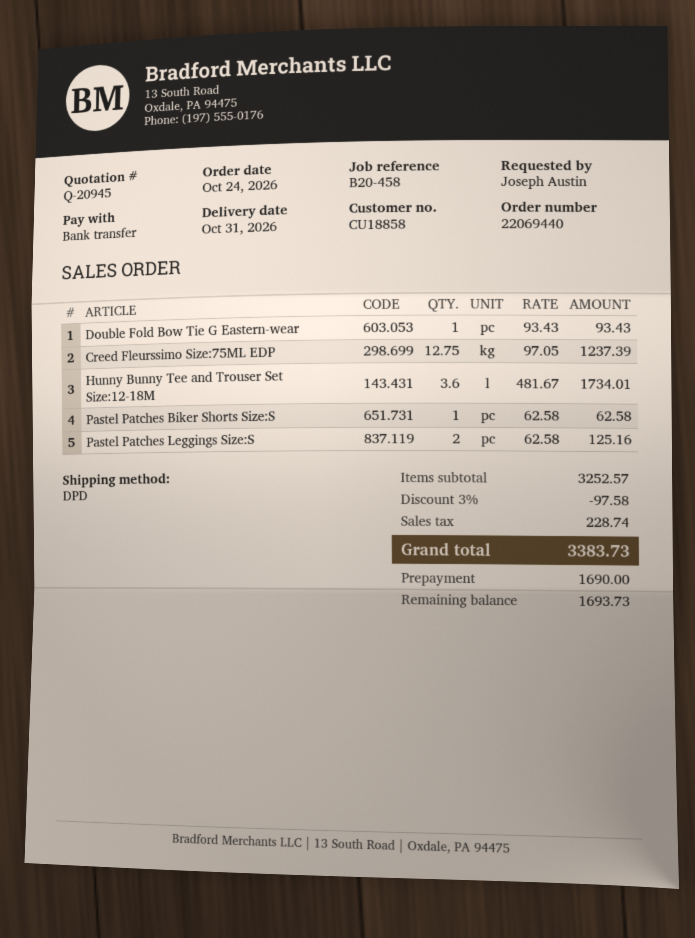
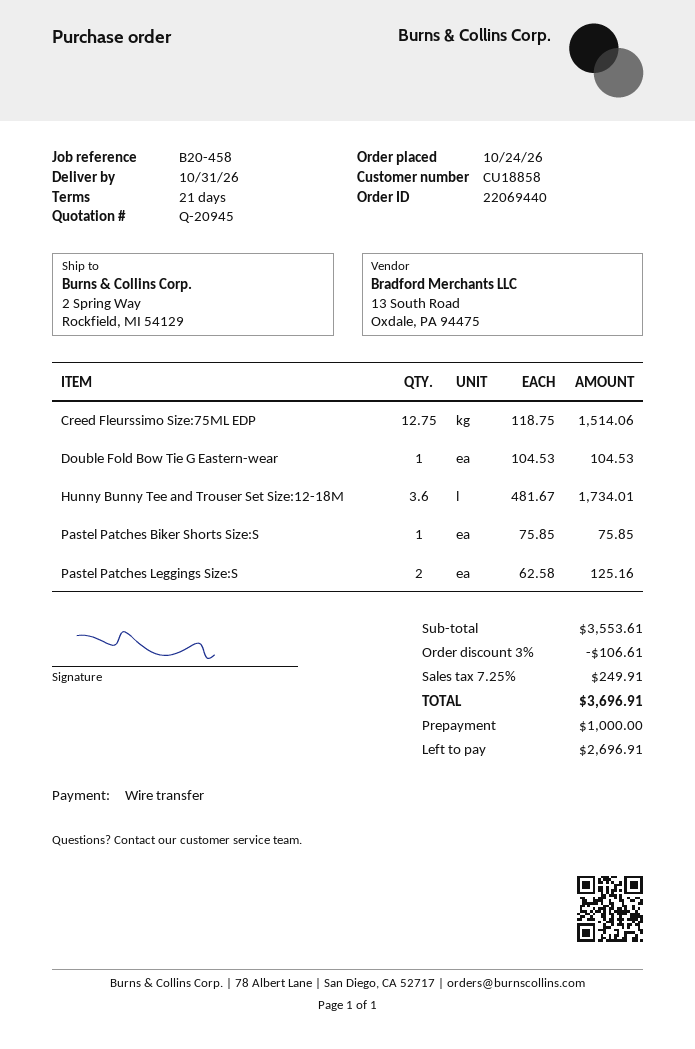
Double Fold Bow Tie G Eastern-wear: 1 x 93.43 = 93.43 -> 1 x 104.53 = 104.53
Creed Fleurssimo Size:75ML EDP: 12.75 x 97.05 = 1237.39 -> 12.75 x 118.75 = 1514.06
Pastel Patches Biker Shorts Size:S: 1 x 62.58 = 62.58 -> 1 x 75.85 = 75.85
subtotal: 3252.57 -> 3553.61
discount: 3% = 97.58 -> 3% = 106.61
tax: 228.74 -> 249.91
total: 3383.73 -> 3696.91
deposit: 1690.00 -> 1000.00
balance: 1693.73 -> 2696.91

